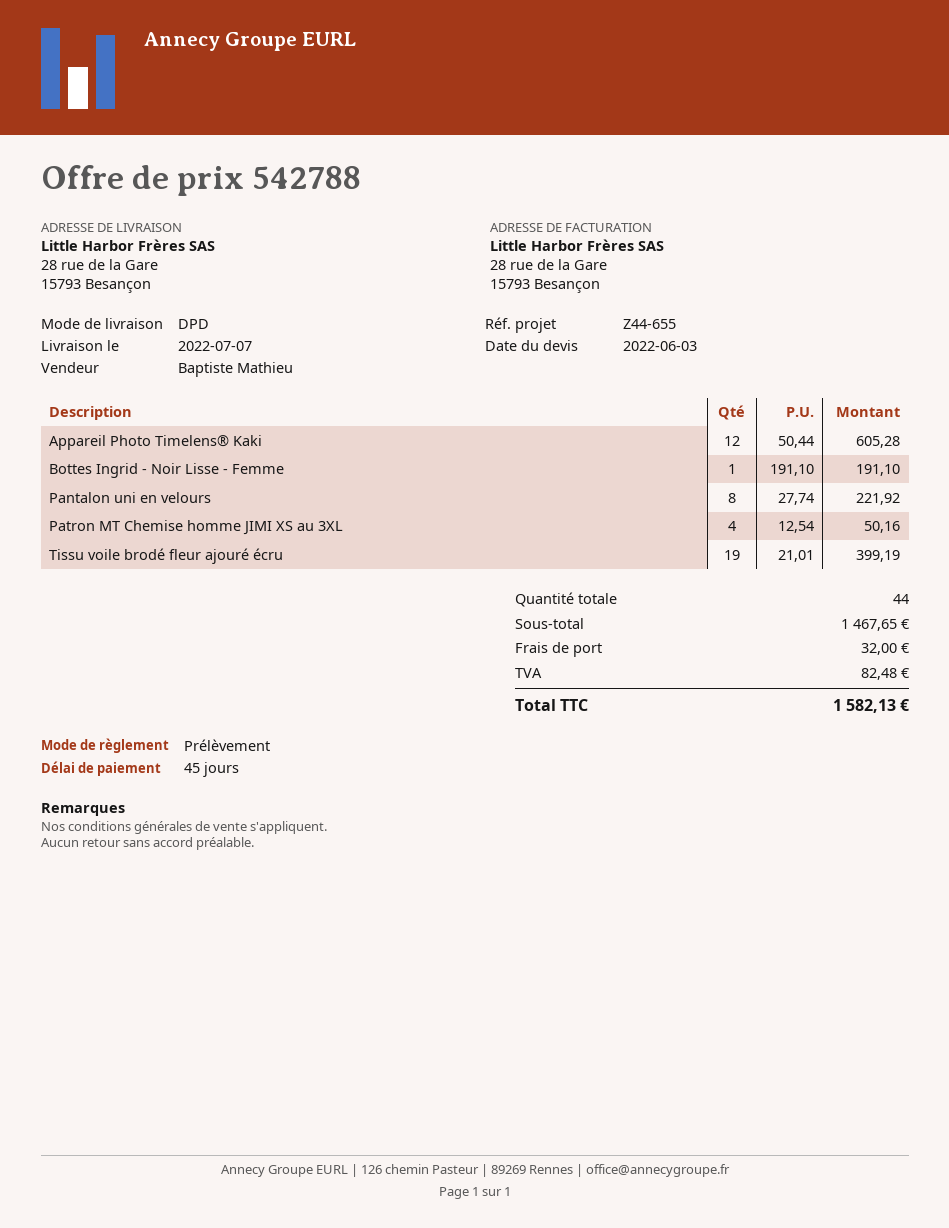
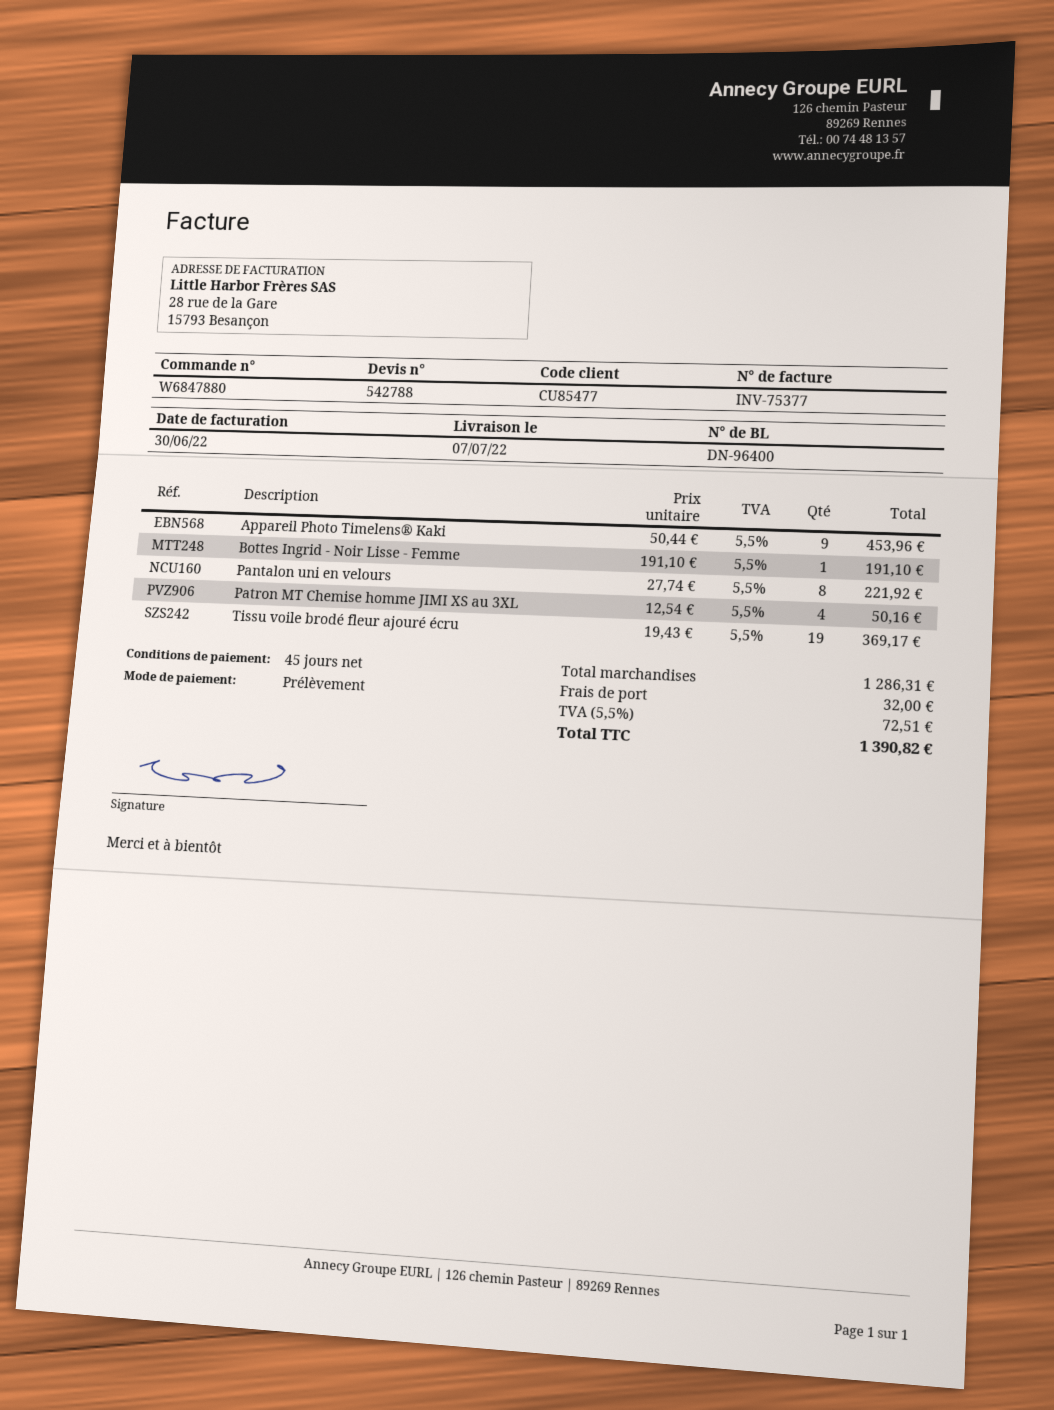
Appareil Photo Timelens® Kaki: 12 x 50.44 = 605.28 -> 9 x 50.44 = 453.96
Tissu voile brodé fleur ajouré écru: 19 x 21.01 = 399.19 -> 19 x 19.43 = 369.17
subtotal: 1467.65 -> 1286.31
tax: 82.48 -> 72.51
total: 1582.13 -> 1390.82

